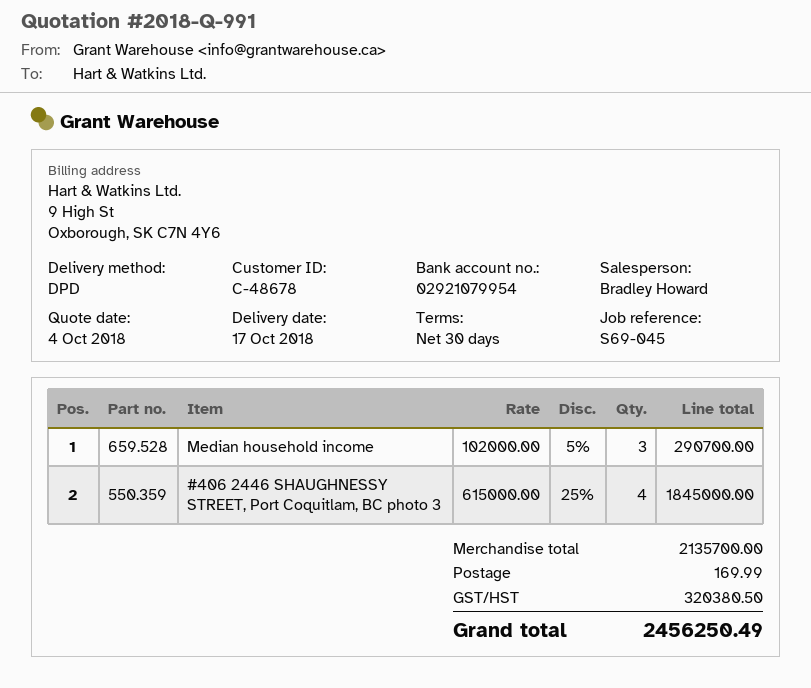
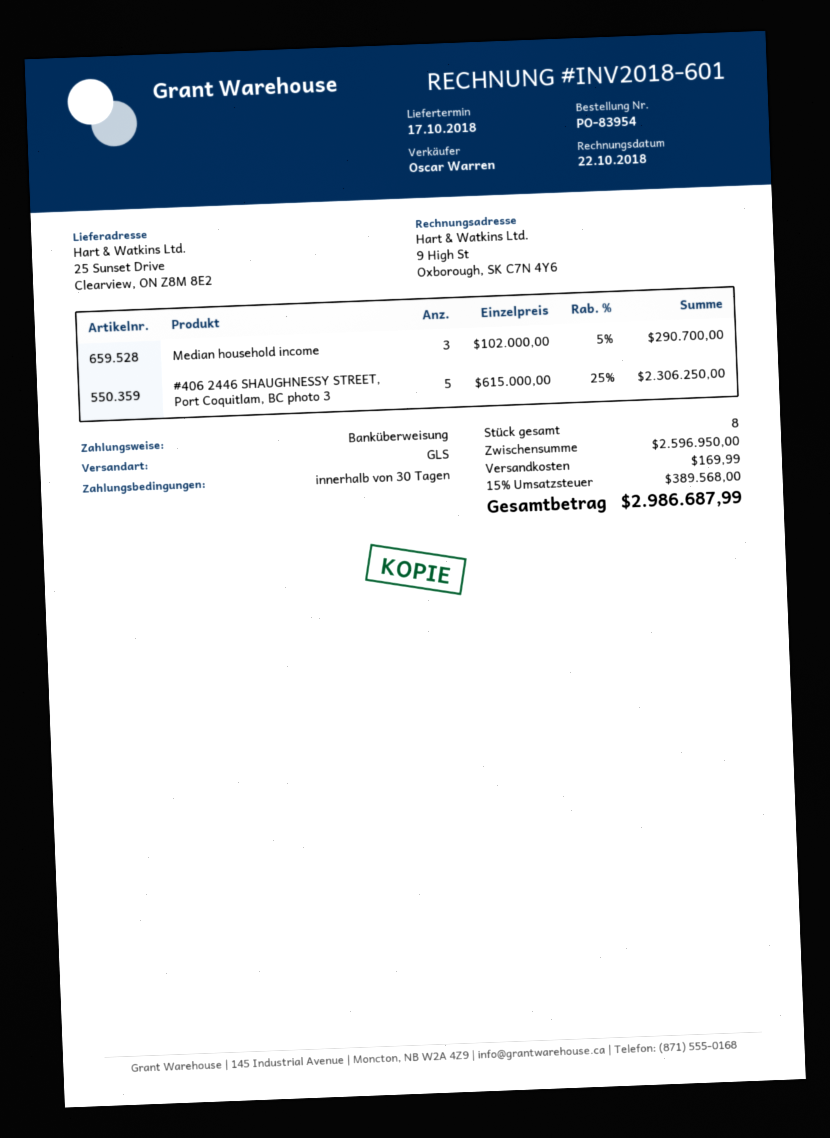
sales rep: Bradley Howard -> Oscar Warren
shipping method: DPD -> GLS
#406 2446 SHAUGHNESSY STREET, Port Coquitlam, BC photo 3: 4 x 615000.00 - 25% = 1845000.00 -> 5 x 615000.00 - 25% = 2306250.00
subtotal: 2135700.00 -> 2596950.00
tax: 320380.50 -> 389568.00
total: 2456250.49 -> 2986687.99

